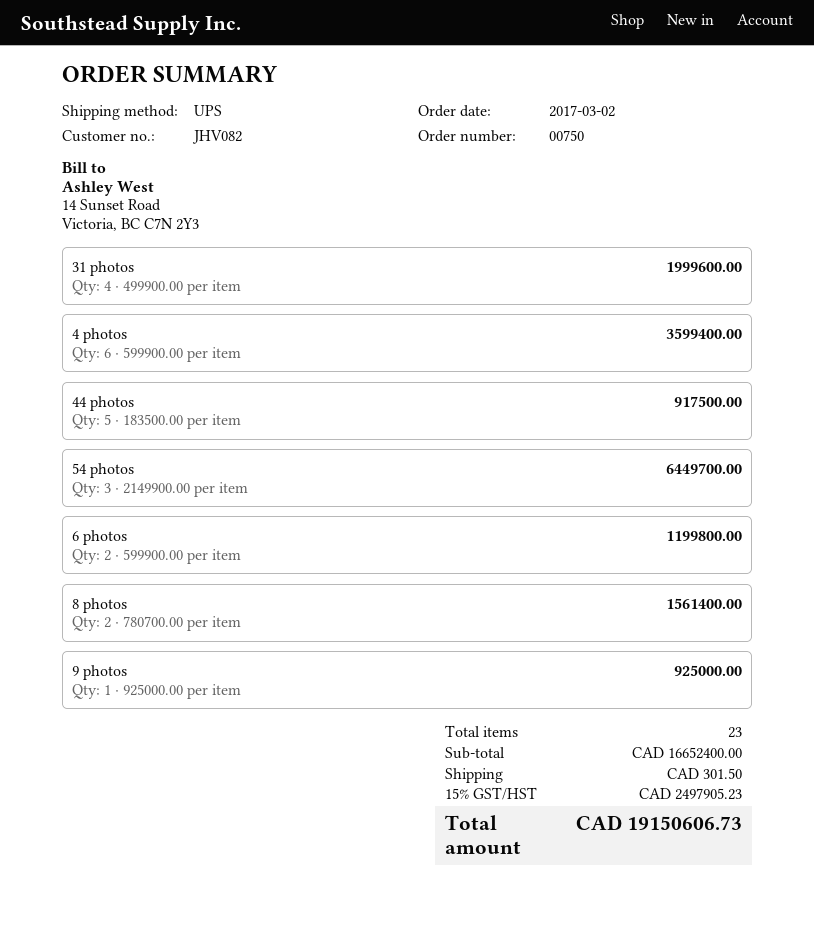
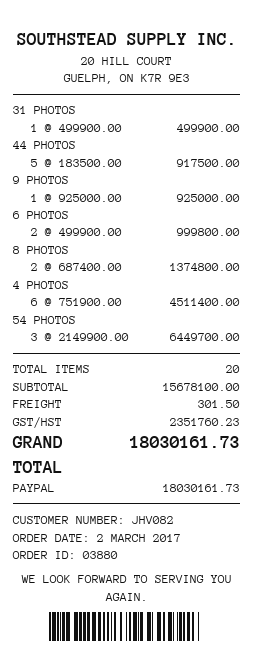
order number: 00750 -> 03880
31 photos: 4 x 499900.00 = 1999600.00 -> 1 x 499900.00 = 499900.00
4 photos: 6 x 599900.00 = 3599400.00 -> 6 x 751900.00 = 4511400.00
6 photos: 2 x 599900.00 = 1199800.00 -> 2 x 499900.00 = 999800.00
8 photos: 2 x 780700.00 = 1561400.00 -> 2 x 687400.00 = 1374800.00
total quantity: 23 -> 20
subtotal: 16652400.00 -> 15678100.00
tax: 2497905.23 -> 2351760.23
total: 19150606.73 -> 18030161.73

